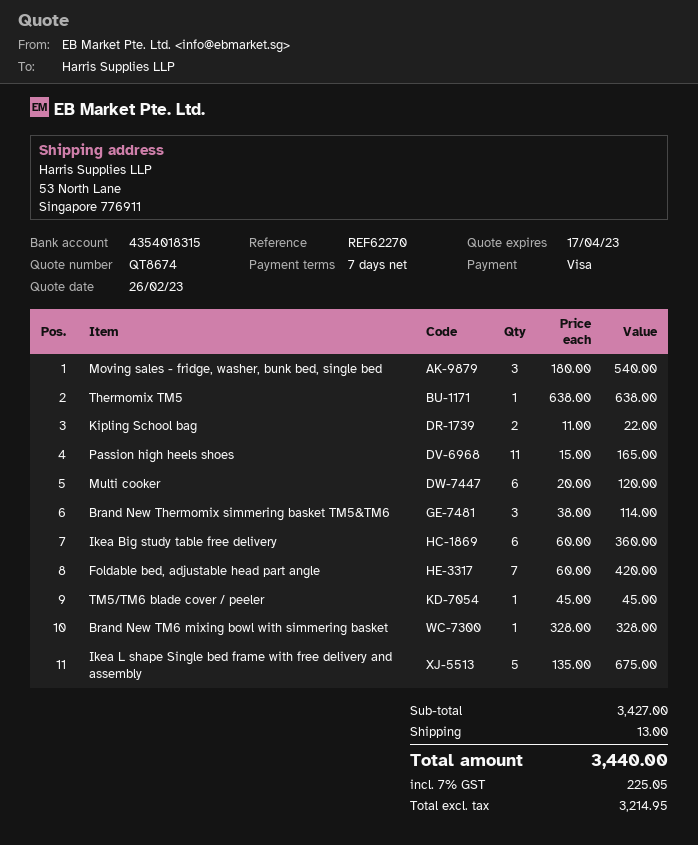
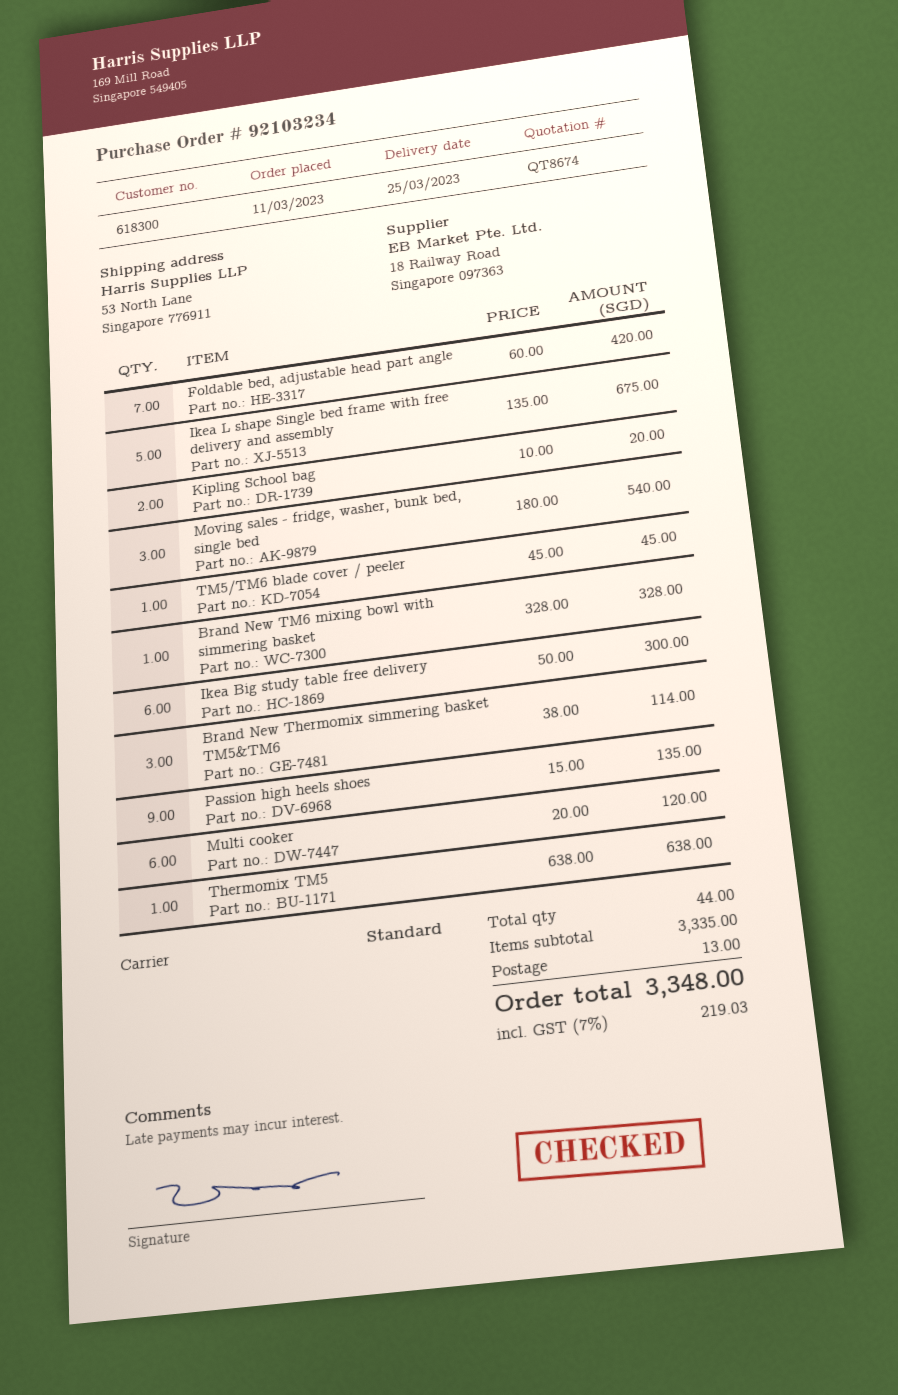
Kipling School bag: 2 x 11.00 = 22.00 -> 2 x 10.00 = 20.00
Passion high heels shoes: 11 x 15.00 = 165.00 -> 9 x 15.00 = 135.00
Ikea Big study table free delivery: 6 x 60.00 = 360.00 -> 6 x 50.00 = 300.00
subtotal: 3427.00 -> 3335.00
tax: 7% = 225.05 -> 7% = 219.03
total: 3440.00 -> 3348.00

